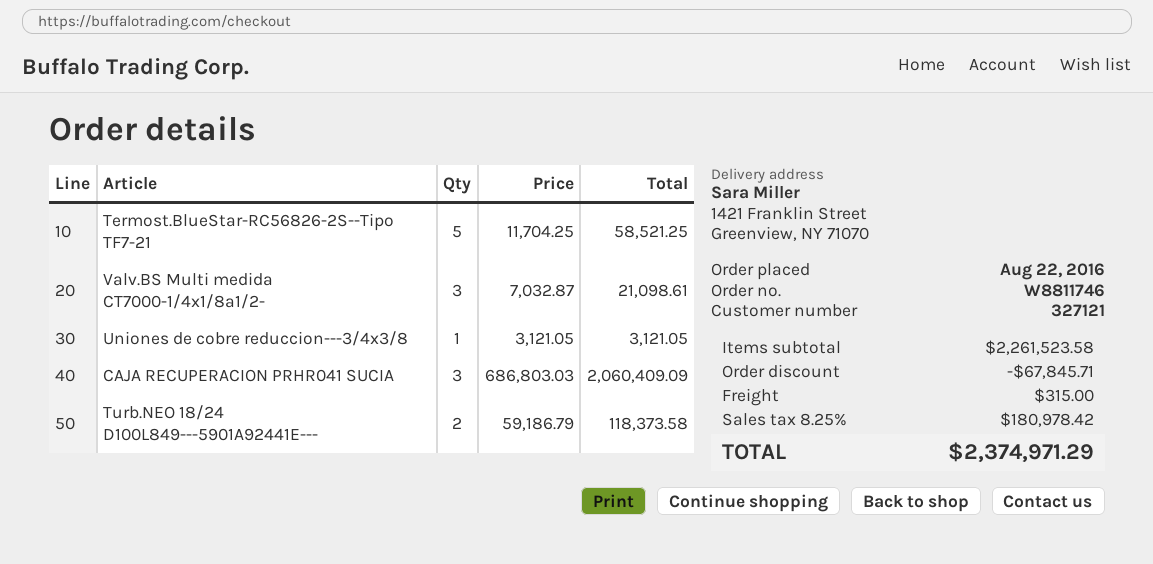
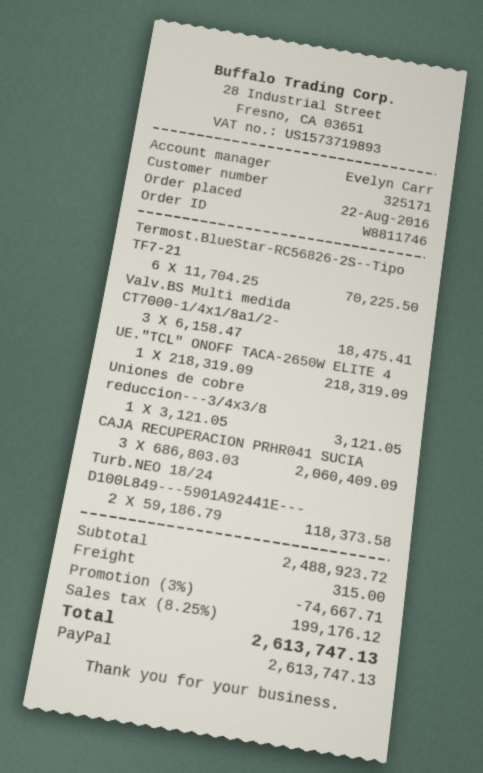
customer number: 327121 -> 325171
Termost.BlueStar-RC56826-2S--Tipo TF7-21: 5 x 11704.25 = 58521.25 -> 6 x 11704.25 = 70225.50
Valv.BS Multi medida CT7000-1/4x1/8a1/2-: 3 x 7032.87 = 21098.61 -> 3 x 6158.47 = 18475.41
UE."TCL" ONOFF TACA-2650W ELITE 4: none -> 1 x 218319.09 = 218319.09
subtotal: 2261523.58 -> 2488923.72
discount: 67845.71 -> 74667.71
tax: 8.25% = 180978.42 -> 8.25% = 199176.12
total: 2374971.29 -> 2613747.13

